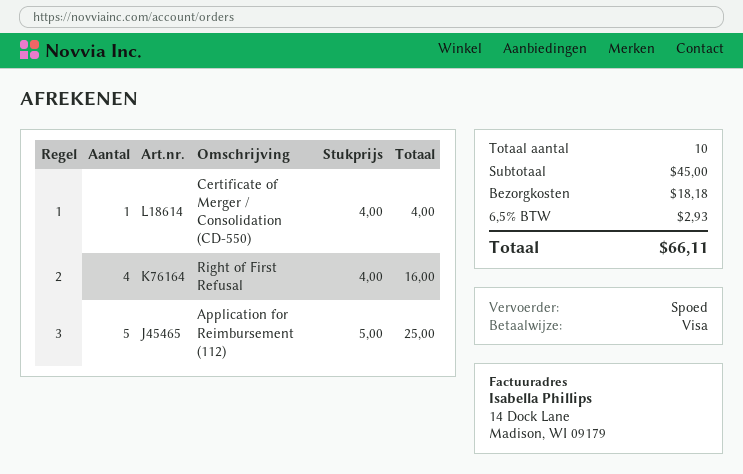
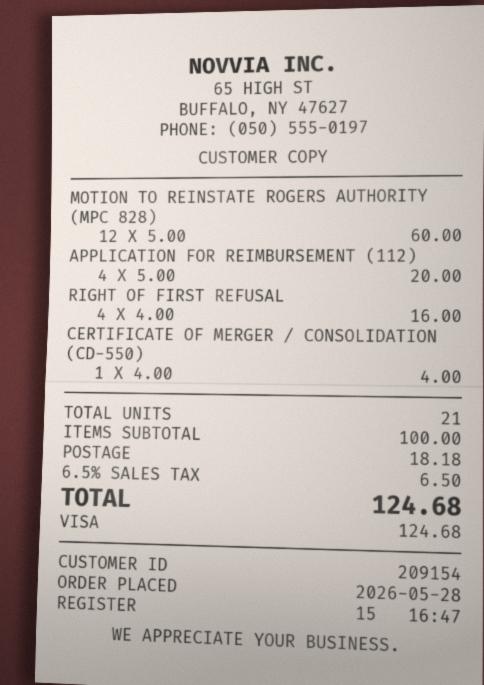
Application for Reimbursement (112): 5 x 5.00 = 25.00 -> 4 x 5.00 = 20.00
MOTION TO REINSTATE ROGERS AUTHORITY (MPC 828): none -> 12 x 5.00 = 60.00
total quantity: 10 -> 21
subtotal: 45.00 -> 100.00
tax: 6.5% = 2.93 -> 6.5% = 6.50
total: 66.11 -> 124.68

